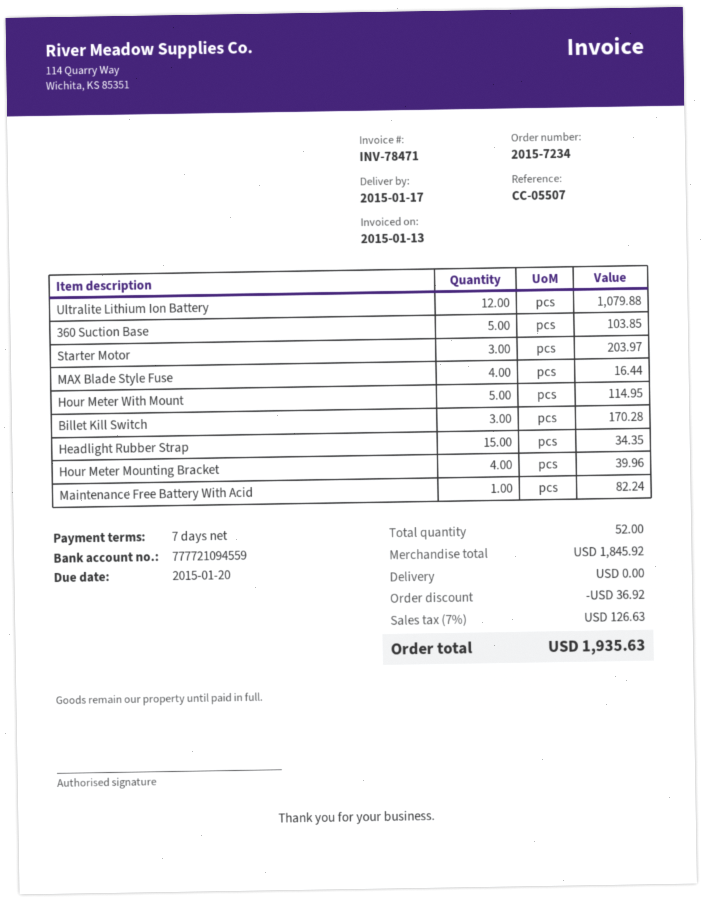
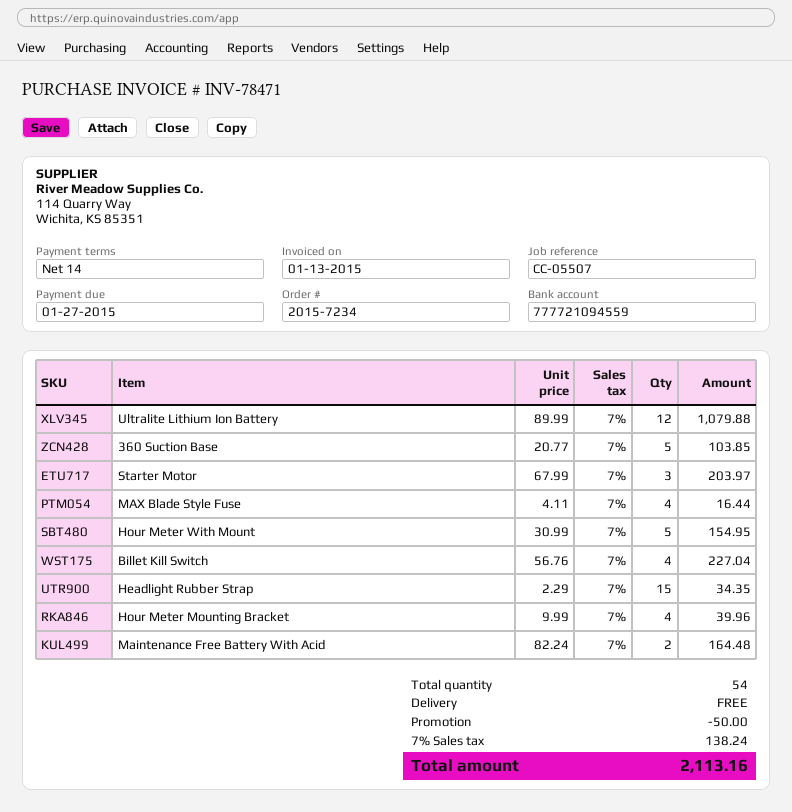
payment terms: 7 days -> 14 days
due date: 2015-01-20 -> 2015-01-27
Hour Meter With Mount: 5 for 114.95 -> 5 for 154.95
Billet Kill Switch: 3 for 170.28 -> 4 for 227.04
Maintenance Free Battery With Acid: 1 for 82.24 -> 2 for 164.48
total quantity: 52 -> 54
discount: 36.92 -> 50.00
tax: 7% = 126.63 -> 7% = 138.24
total: 1935.63 -> 2113.16

